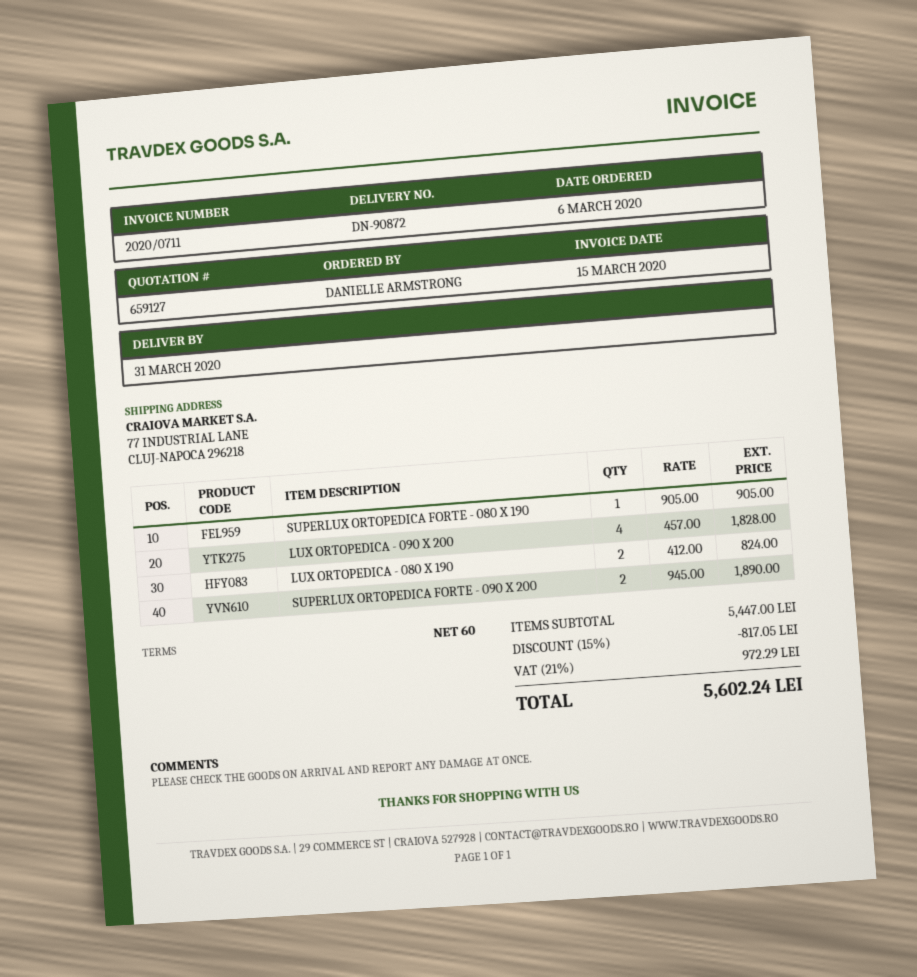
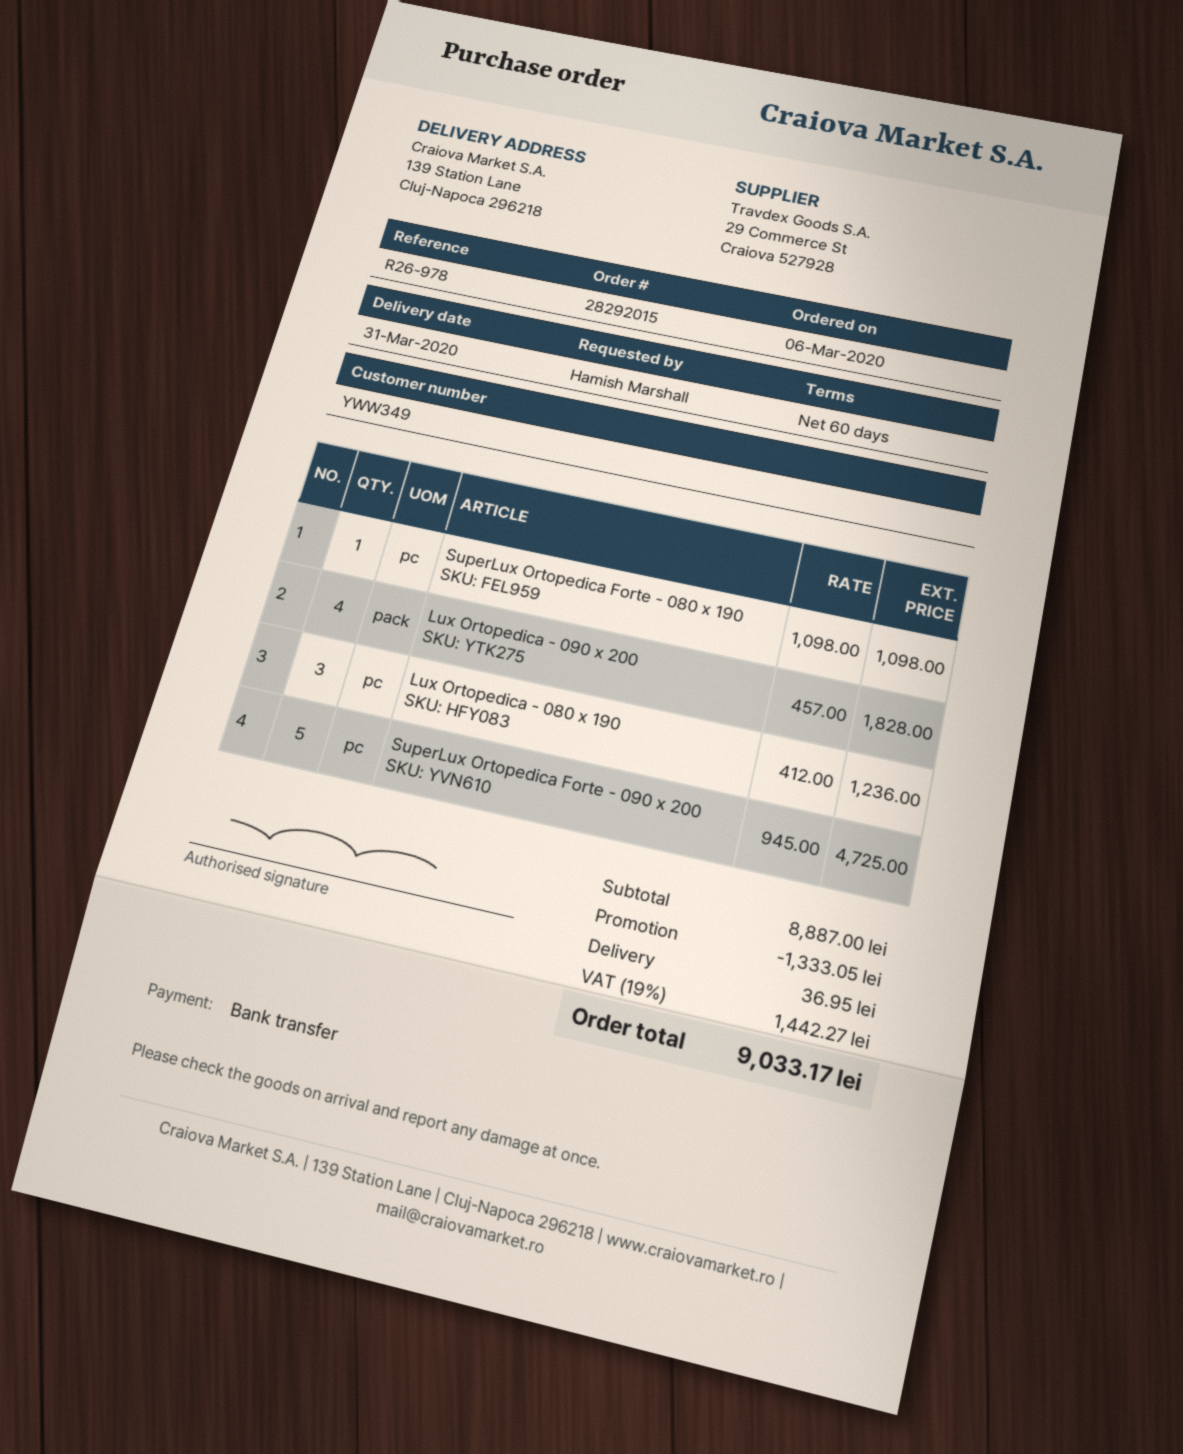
ordered by: DANIELLE ARMSTRONG -> Hamish Marshall
ship to: 77 INDUSTRIAL LANE, CLUJ-NAPOCA 296218 -> 139 Station Lane, Cluj-Napoca 296218
SUPERLUX ORTOPEDICA FORTE - 080 X 190: 1 x 905.00 = 905.00 -> 1 x 1098.00 = 1098.00
LUX ORTOPEDICA - 080 X 190: 2 x 412.00 = 824.00 -> 3 x 412.00 = 1236.00
SUPERLUX ORTOPEDICA FORTE - 090 X 200: 2 x 945.00 = 1890.00 -> 5 x 945.00 = 4725.00
subtotal: 5447.00 -> 8887.00
discount: 817.05 -> 1333.05
shipping: none -> 36.95
tax: 21% = 972.29 -> 19% = 1442.27
total: 5602.24 -> 9033.17

